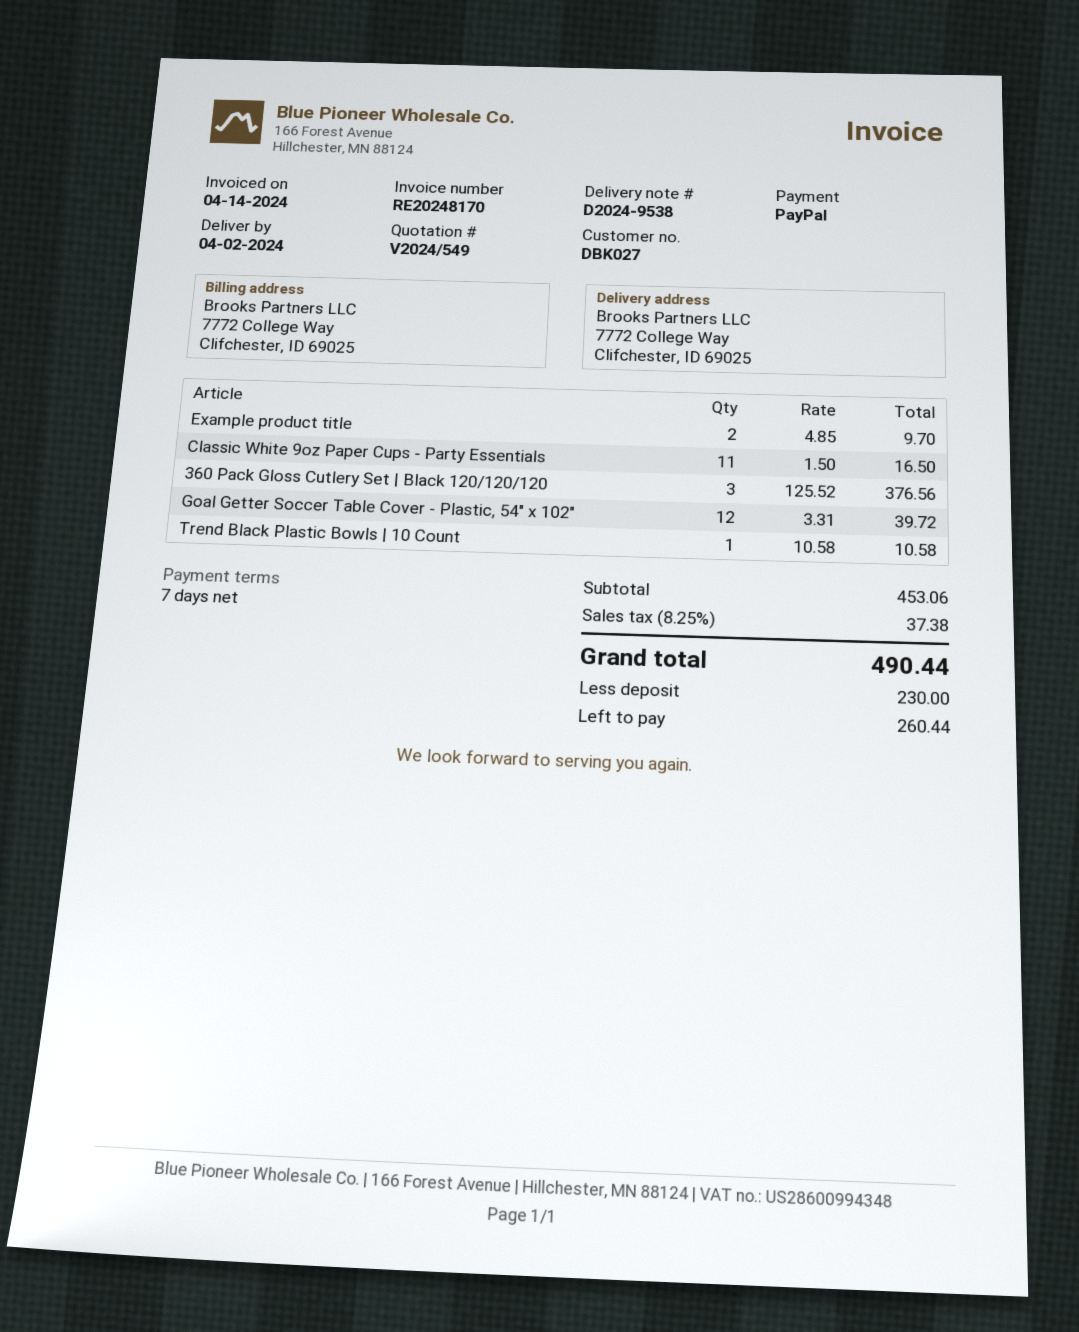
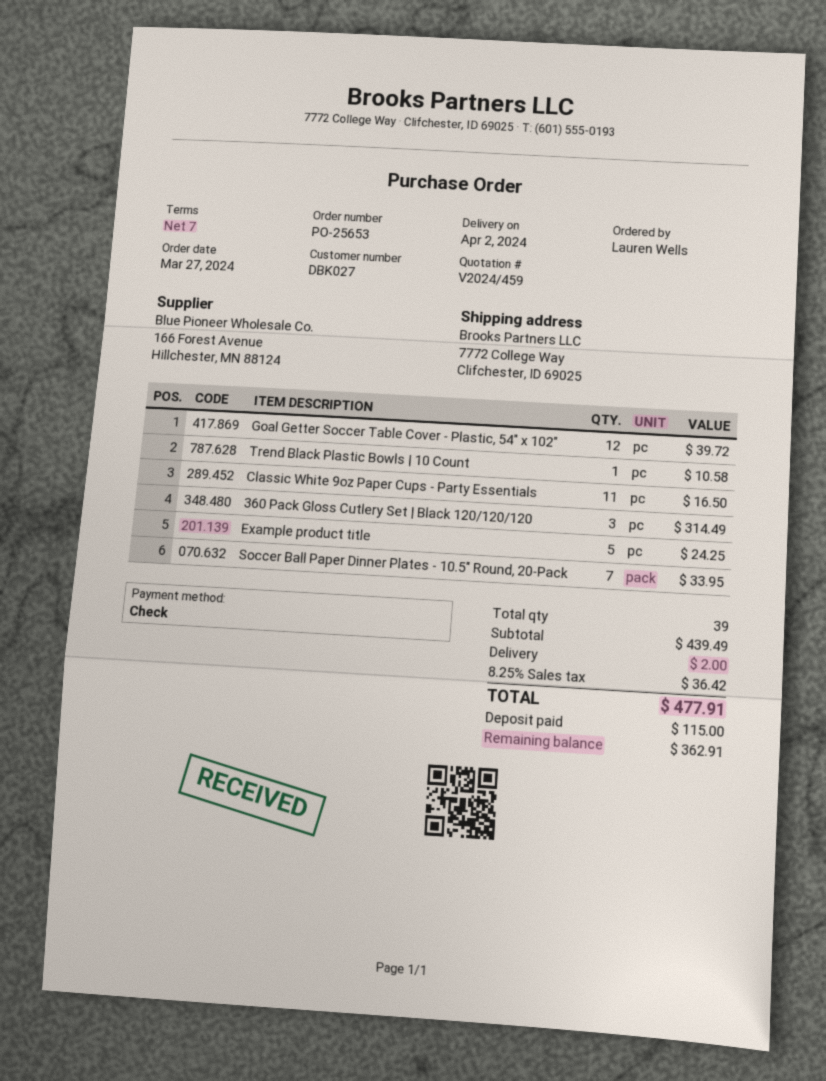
quote number: V2024/549 -> V2024/459
payment method: PayPal -> cheque
Example product title: 2 for 9.70 -> 5 for 24.25
360 Pack Gloss Cutlery Set | Black 120/120/120: 3 for 376.56 -> 3 for 314.49
Soccer Ball Paper Dinner Plates - 10.5" Round, 20-Pack: none -> 7 for 33.95
subtotal: 453.06 -> 439.49
shipping: none -> 2.00
tax: 8.25% = 37.38 -> 8.25% = 36.42
total: 490.44 -> 477.91
deposit: 230.00 -> 115.00
balance: 260.44 -> 362.91

